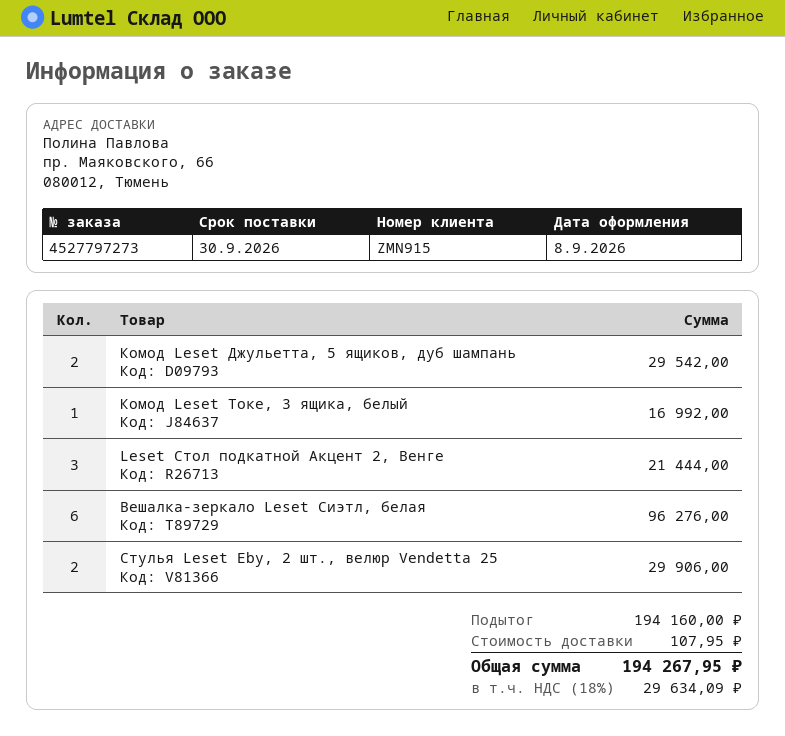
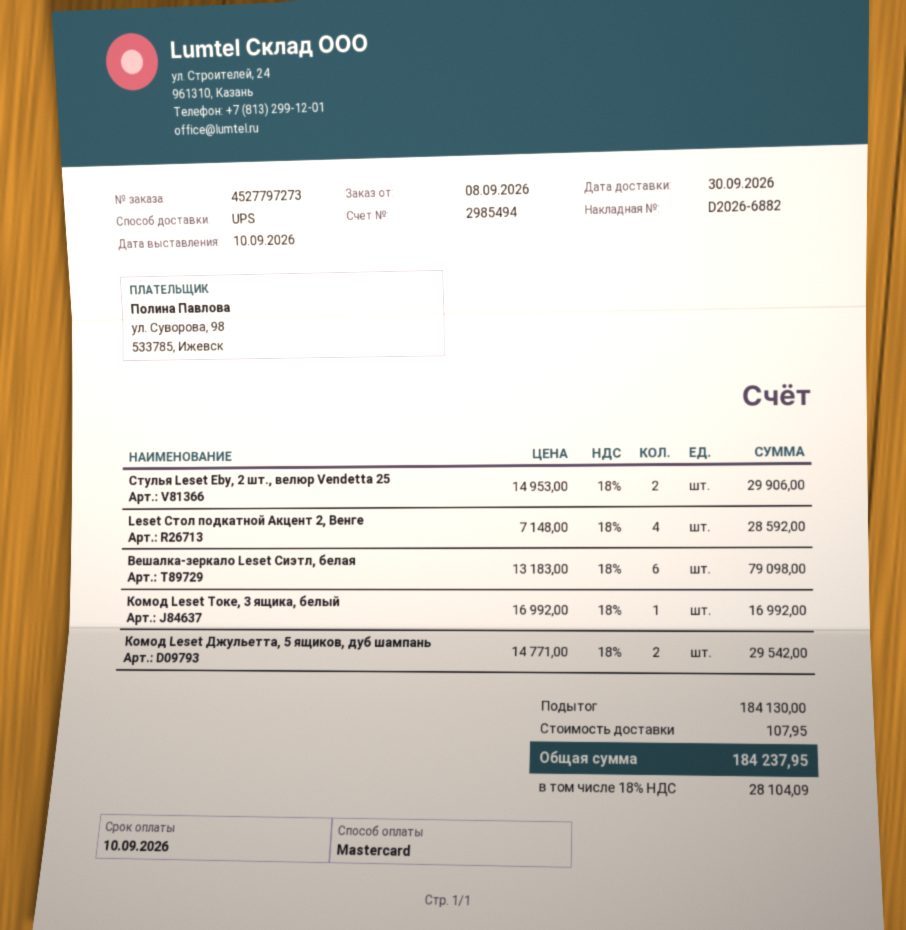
Leset Стол подкатной Акцент 2, Венге: 3 for 21444.00 -> 4 for 28592.00
Вешалка-зеркало Leset Сиэтл, белая: 6 for 96276.00 -> 6 for 79098.00
subtotal: 194160.00 -> 184130.00
tax: 18% = 29634.09 -> 18% = 28104.09
total: 194267.95 -> 184237.95

